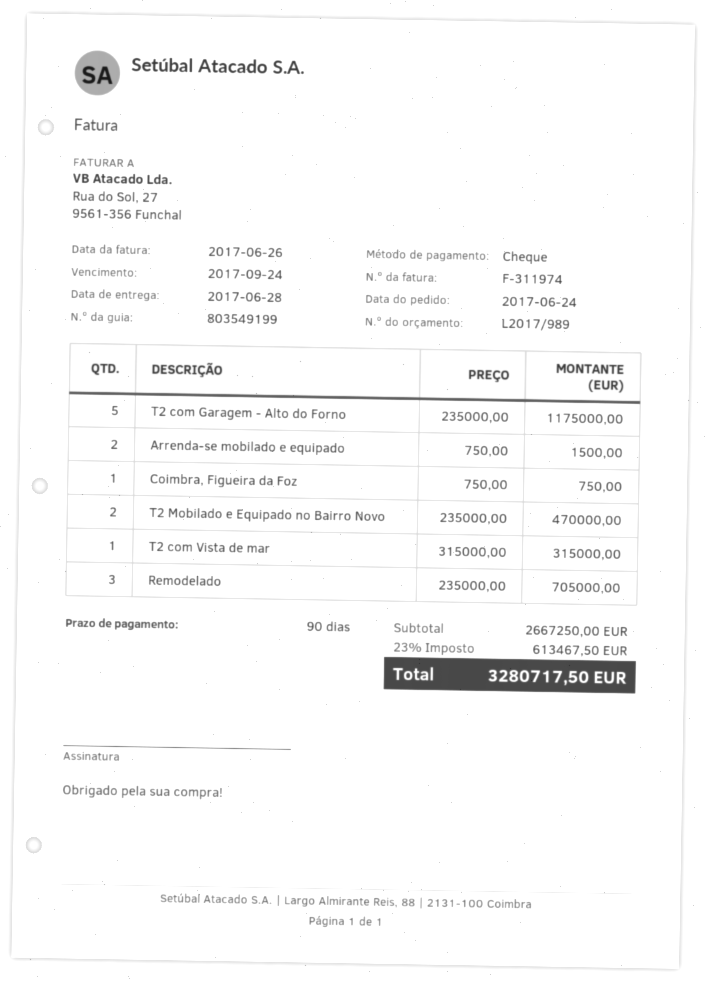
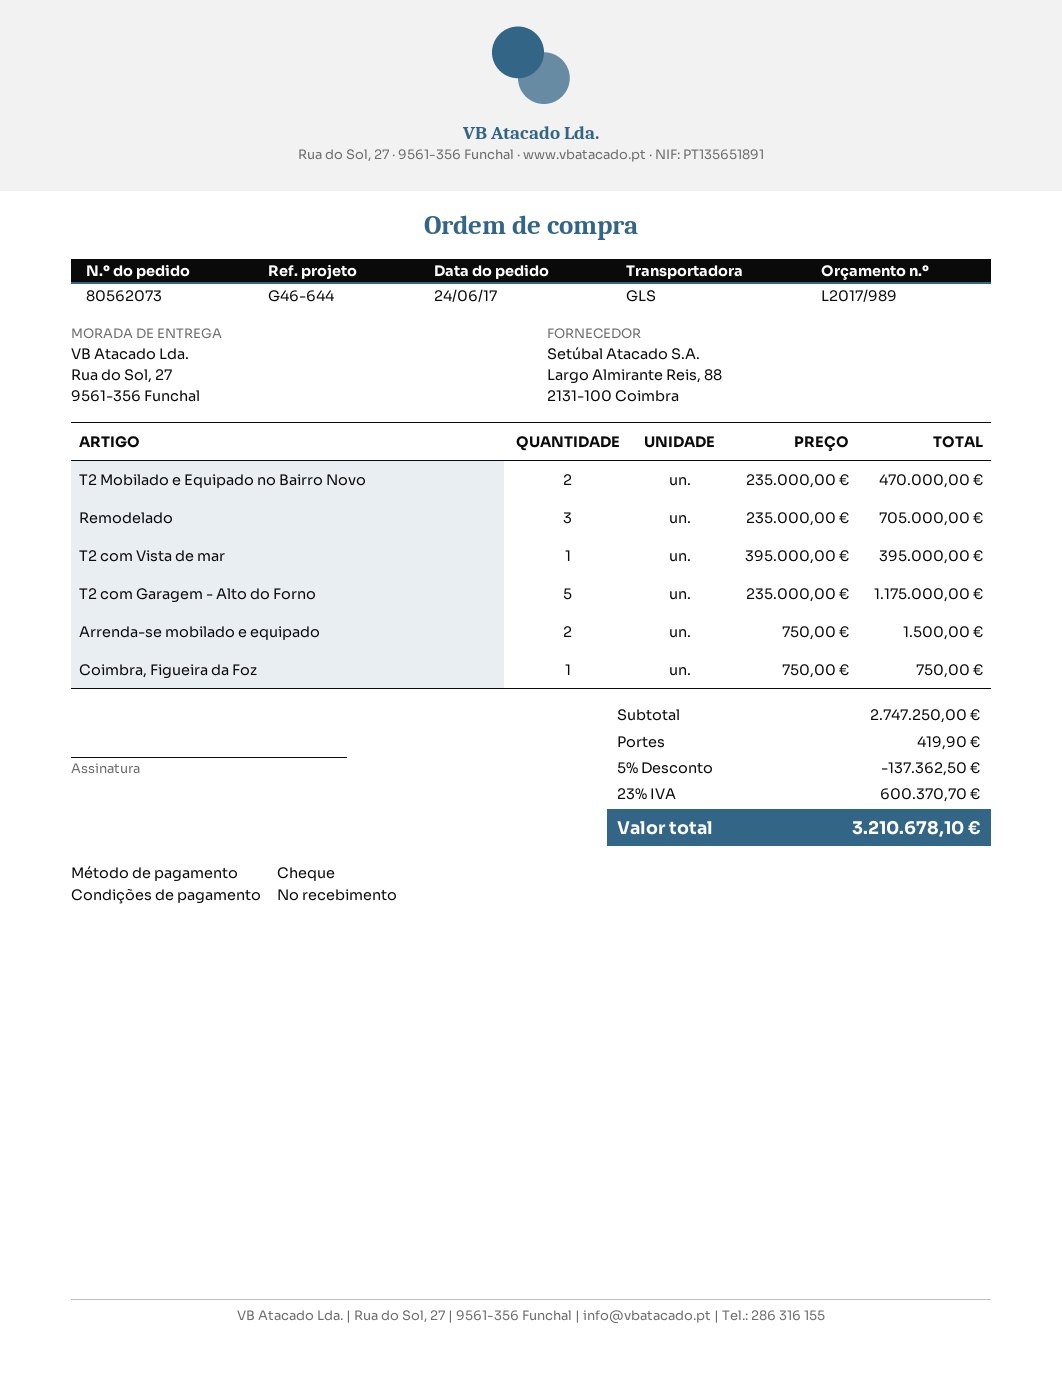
payment terms: 90 days -> on receipt
T2 com Vista de mar: 1 x 315000.00 = 315000.00 -> 1 x 395000.00 = 395000.00
subtotal: 2667250.00 -> 2747250.00
discount: none -> 5% = 137362.50
shipping: none -> 419.90
tax: 23% = 613467.50 -> 23% = 600370.70
total: 3280717.50 -> 3210678.10

